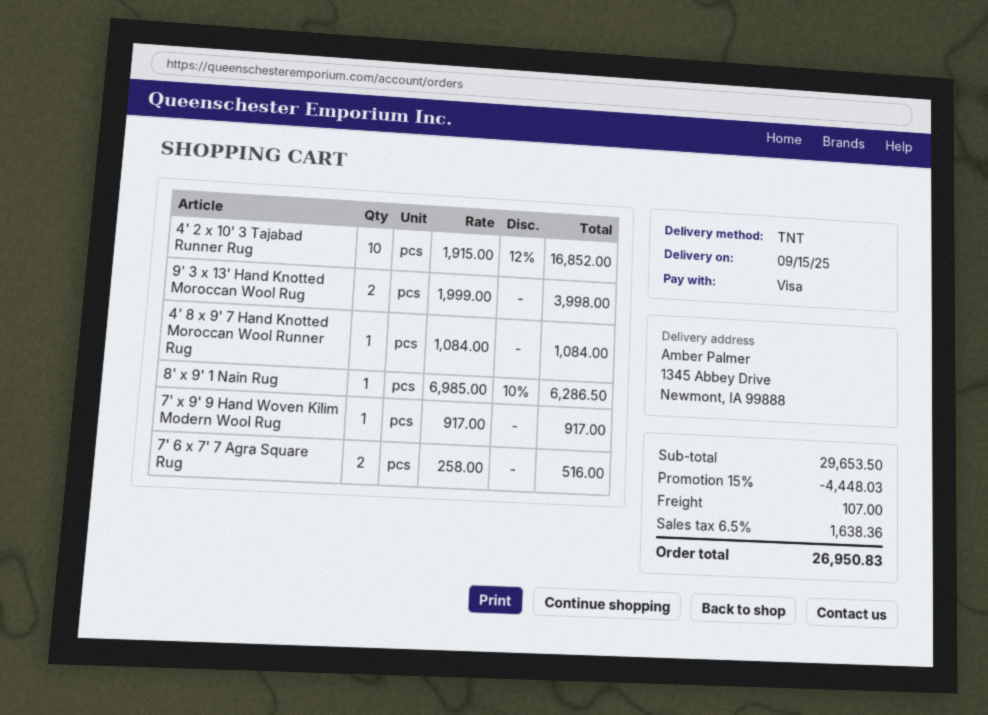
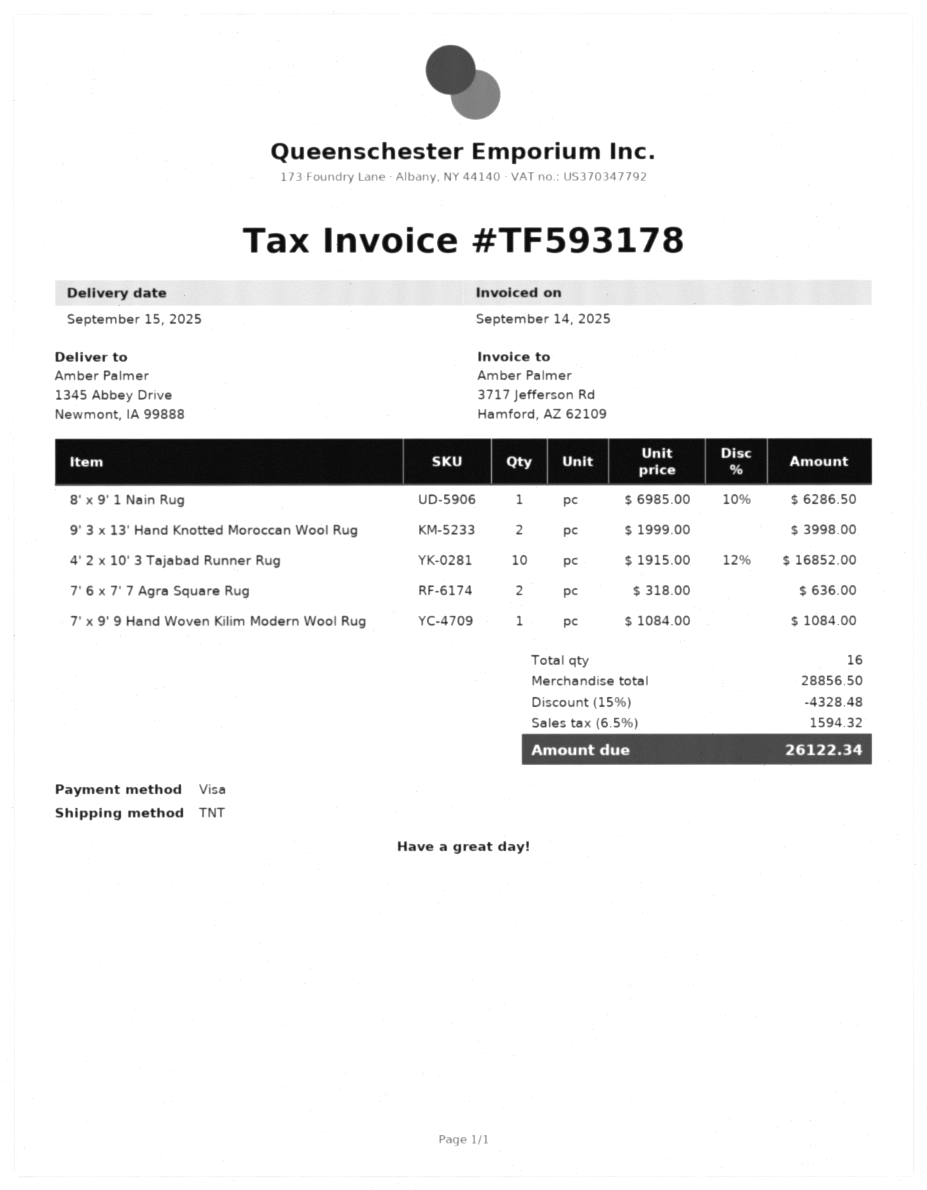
4' 8 x 9' 7 Hand Knotted Moroccan Wool Runner Rug: 1 x 1084.00 = 1084.00 -> none
7' x 9' 9 Hand Woven Kilim Modern Wool Rug: 1 x 917.00 = 917.00 -> 1 x 1084.00 = 1084.00
7' 6 x 7' 7 Agra Square Rug: 2 x 258.00 = 516.00 -> 2 x 318.00 = 636.00
subtotal: 29653.50 -> 28856.50
discount: 15% = 4448.03 -> 15% = 4328.48
shipping: 107.00 -> none
tax: 6.5% = 1638.36 -> 6.5% = 1594.32
total: 26950.83 -> 26122.34

